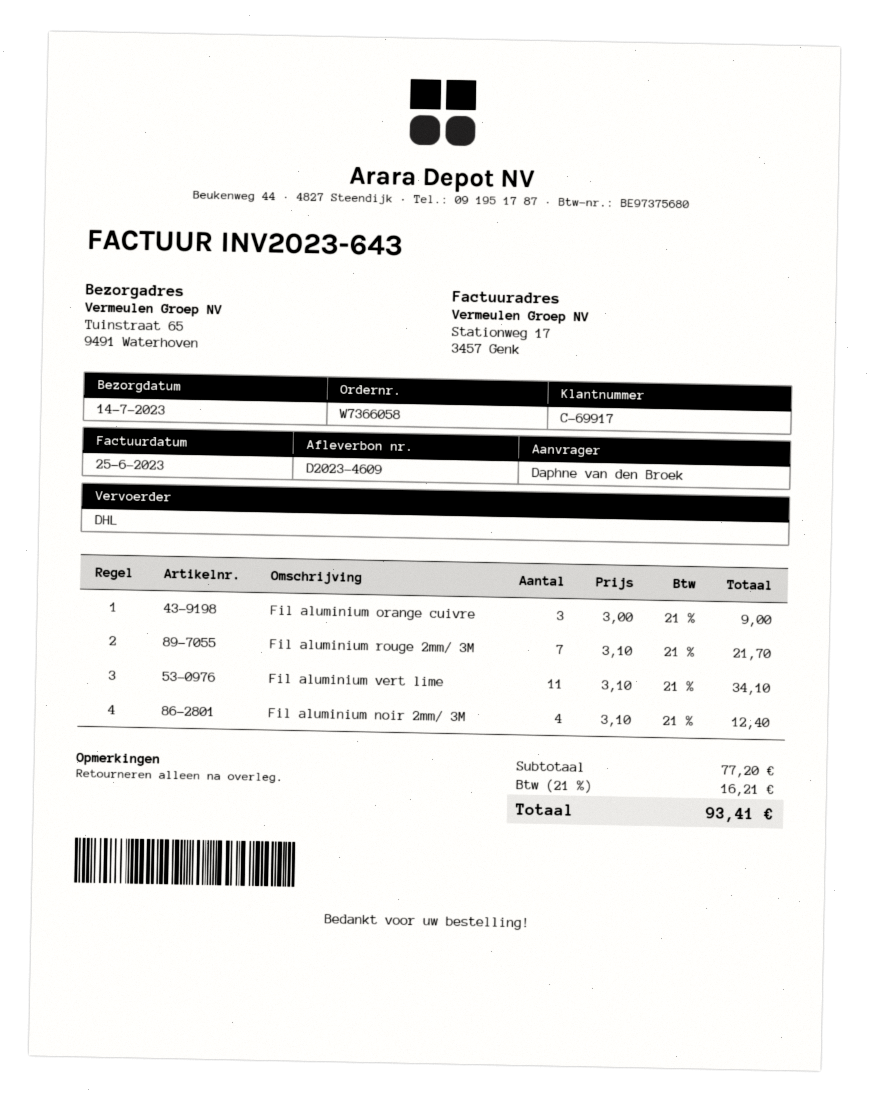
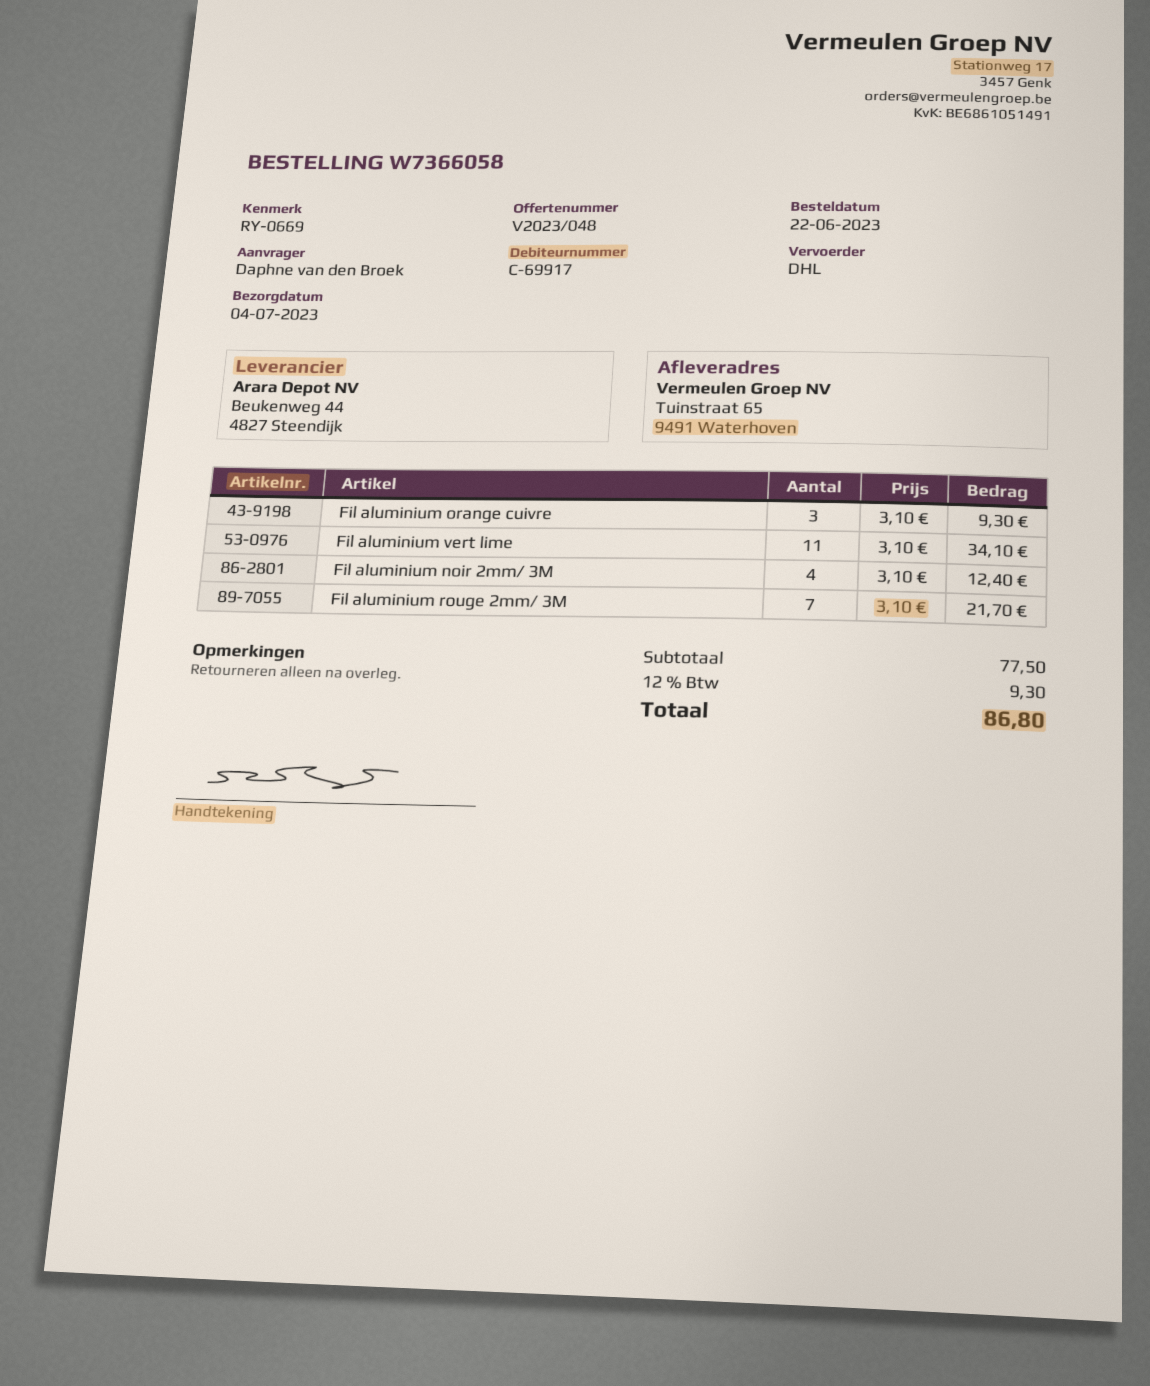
delivery date: 2023-07-14 -> 2023-07-04
Fil aluminium orange cuivre: 3 x 3.00 = 9.00 -> 3 x 3.10 = 9.30
subtotal: 77.20 -> 77.50
tax: 21% = 16.21 -> 12% = 9.30
total: 93.41 -> 86.80

